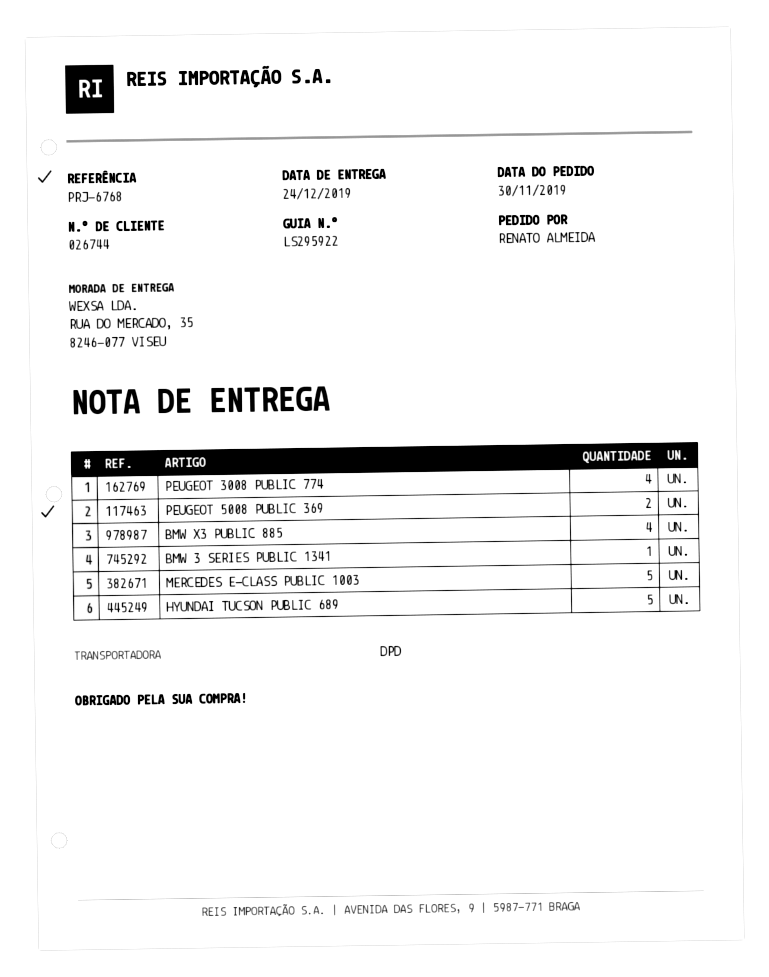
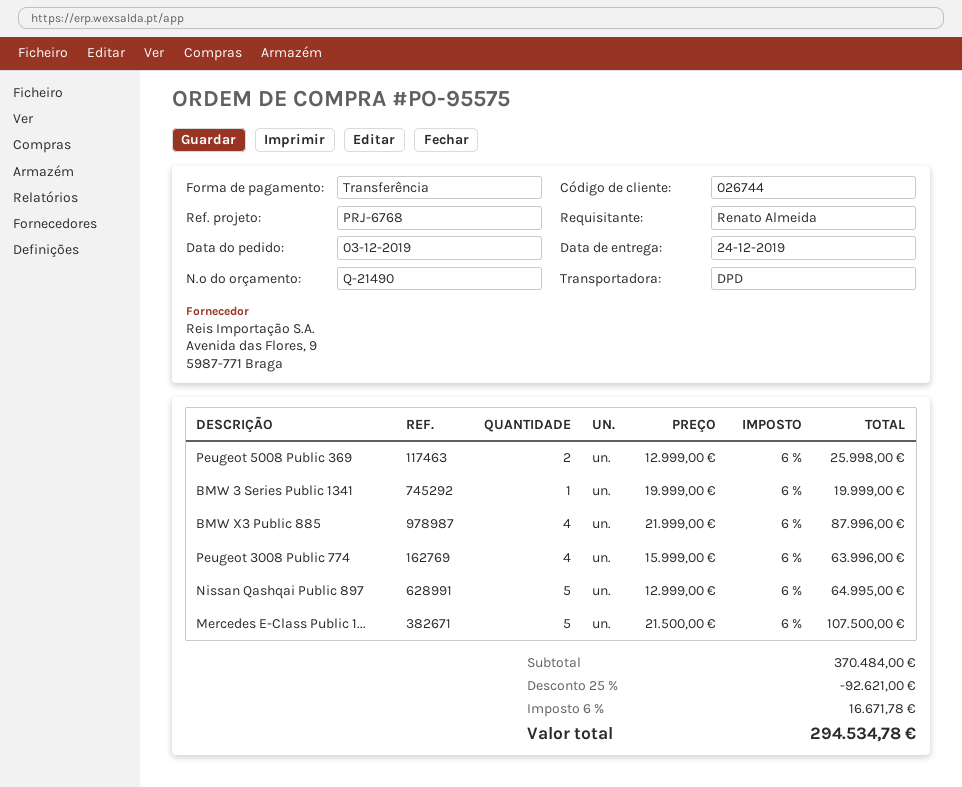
order date: 2019-11-30 -> 2019-12-03
HYUNDAI TUCSON PUBLIC 689: 5 -> none
Nissan Qashqai Public 897: none -> 5

